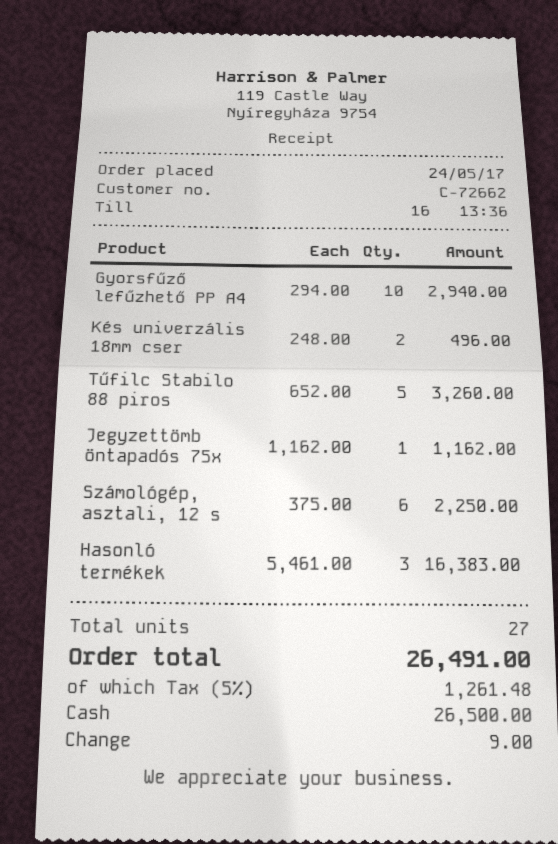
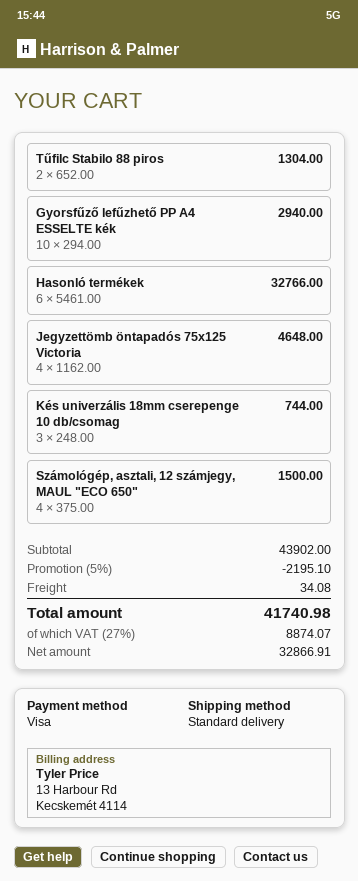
payment method: cash -> Visa
Kés univerzális 18mm cser: 2 x 248.00 = 496.00 -> 3 x 248.00 = 744.00
Tűfilc Stabilo 88 piros: 5 x 652.00 = 3260.00 -> 2 x 652.00 = 1304.00
Jegyzettömb öntapadós 75x: 1 x 1162.00 = 1162.00 -> 4 x 1162.00 = 4648.00
Számológép, asztali, 12 s: 6 x 375.00 = 2250.00 -> 4 x 375.00 = 1500.00
Hasonló termékek: 3 x 5461.00 = 16383.00 -> 6 x 5461.00 = 32766.00
discount: none -> 5% = 2195.10
shipping: none -> 34.08
tax: 5% = 1261.48 -> 27% = 8874.07
total: 26491.00 -> 41740.98

